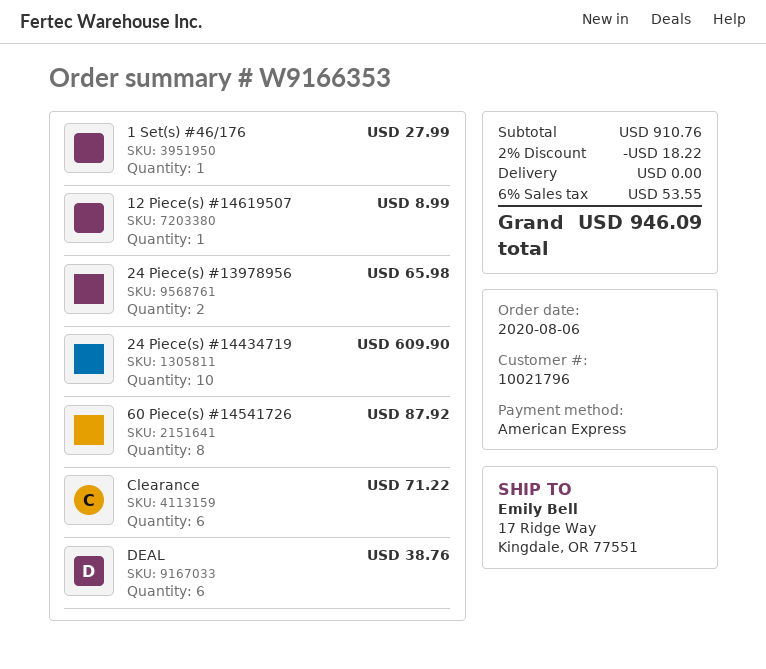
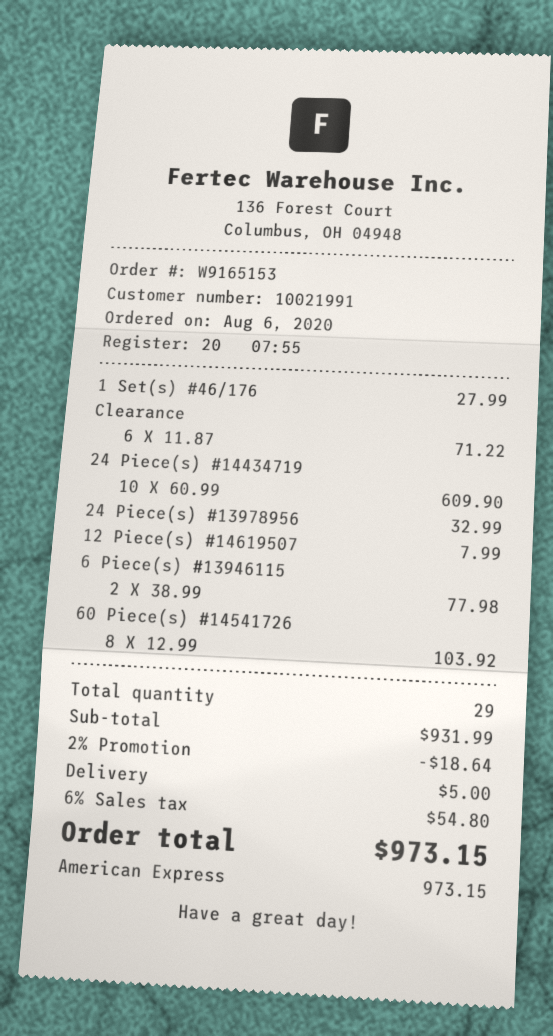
order number: W9166353 -> W9165153
customer number: 10021796 -> 10021991
12 Piece(s) #14619507: 1 for 8.99 -> 1 for 7.99
24 Piece(s) #13978956: 2 for 65.98 -> 1 for 32.99
60 Piece(s) #14541726: 8 for 87.92 -> 8 for 103.92
DEAL: 6 for 38.76 -> none
6 Piece(s) #13946115: none -> 2 for 77.98
subtotal: 910.76 -> 931.99
discount: 2% = 18.22 -> 2% = 18.64
shipping: 0.00 -> 5.00
tax: 6% = 53.55 -> 6% = 54.80
total: 946.09 -> 973.15

